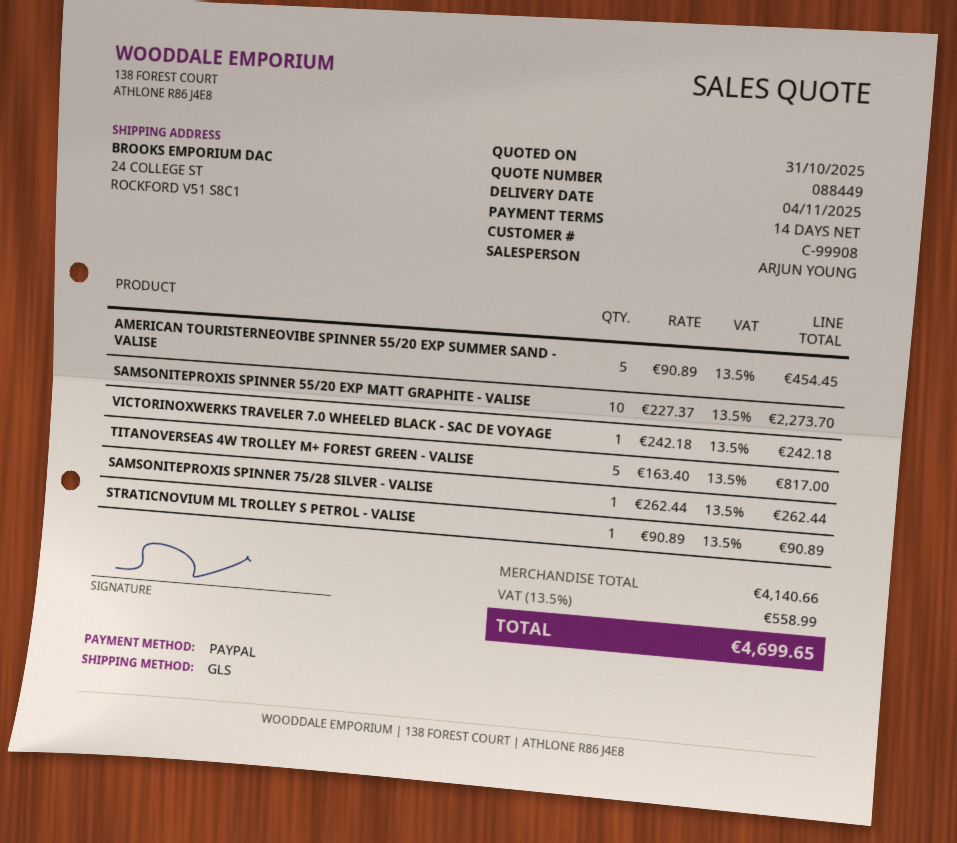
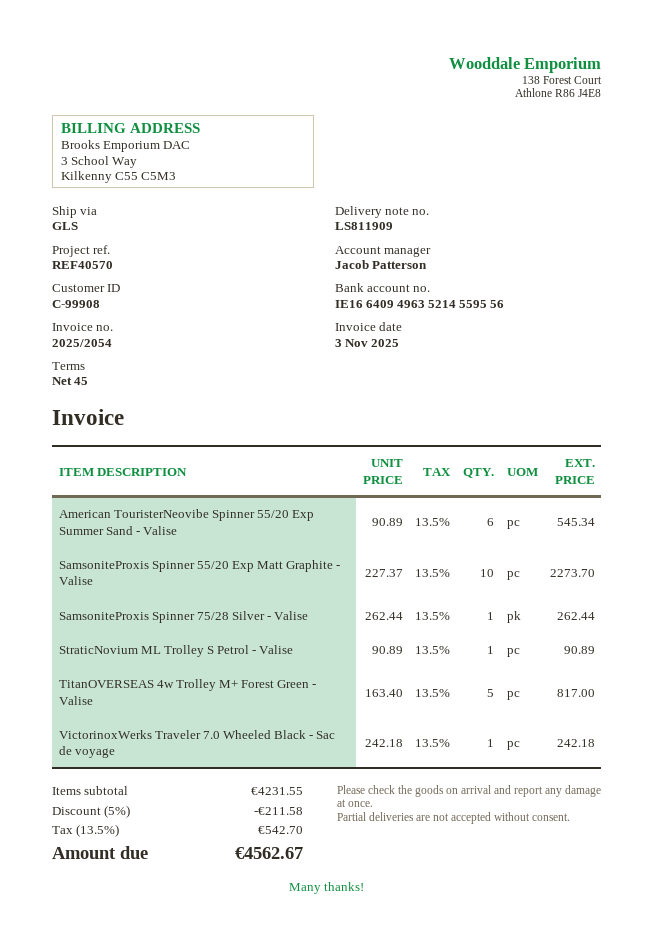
payment terms: 14 days -> 45 days
sales rep: ARJUN YOUNG -> Jacob Patterson
AMERICAN TOURISTERNEOVIBE SPINNER 55/20 EXP SUMMER SAND - VALISE: 5 x 90.89 = 454.45 -> 6 x 90.89 = 545.34
subtotal: 4140.66 -> 4231.55
discount: none -> 5% = 211.58
tax: 13.5% = 558.99 -> 13.5% = 542.70
total: 4699.65 -> 4562.67

